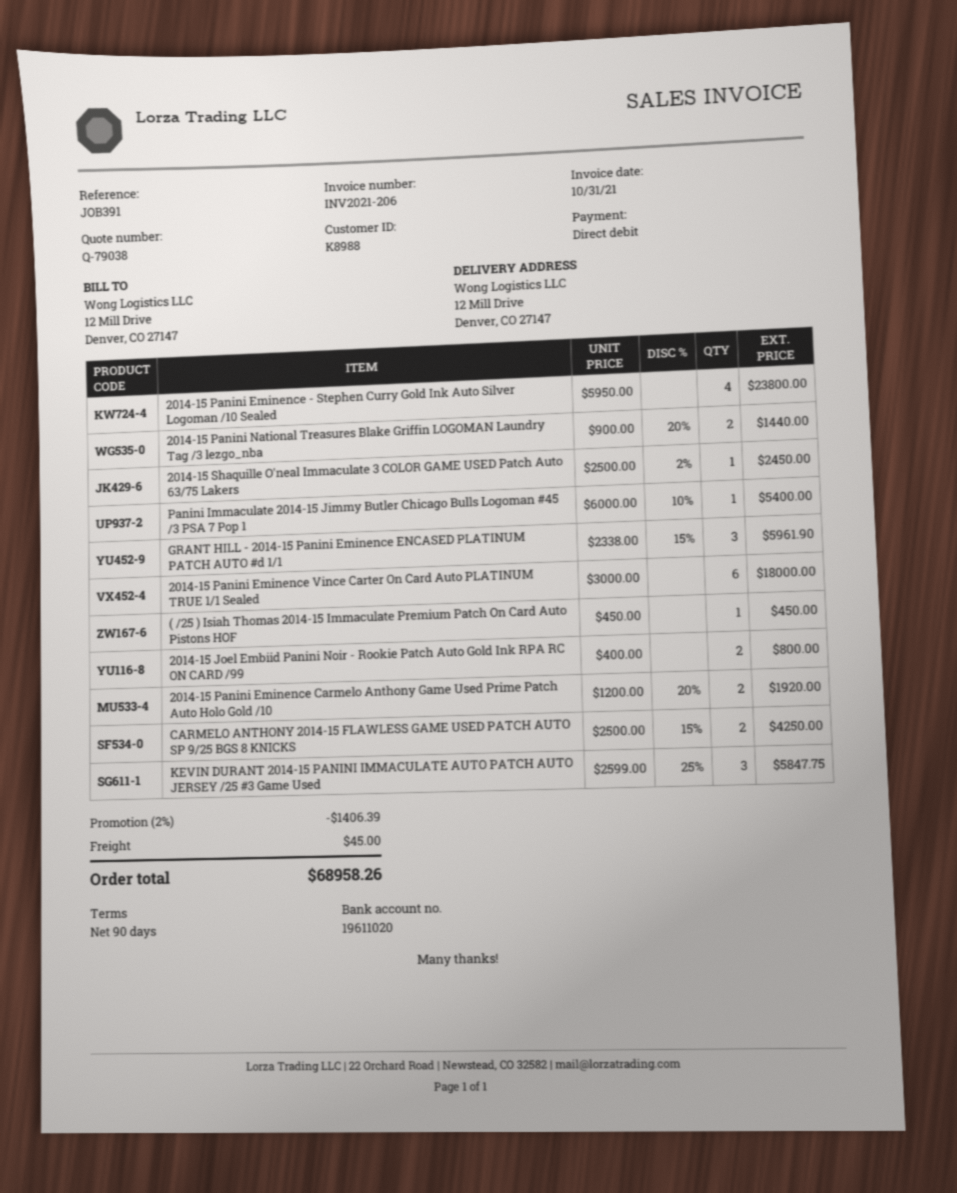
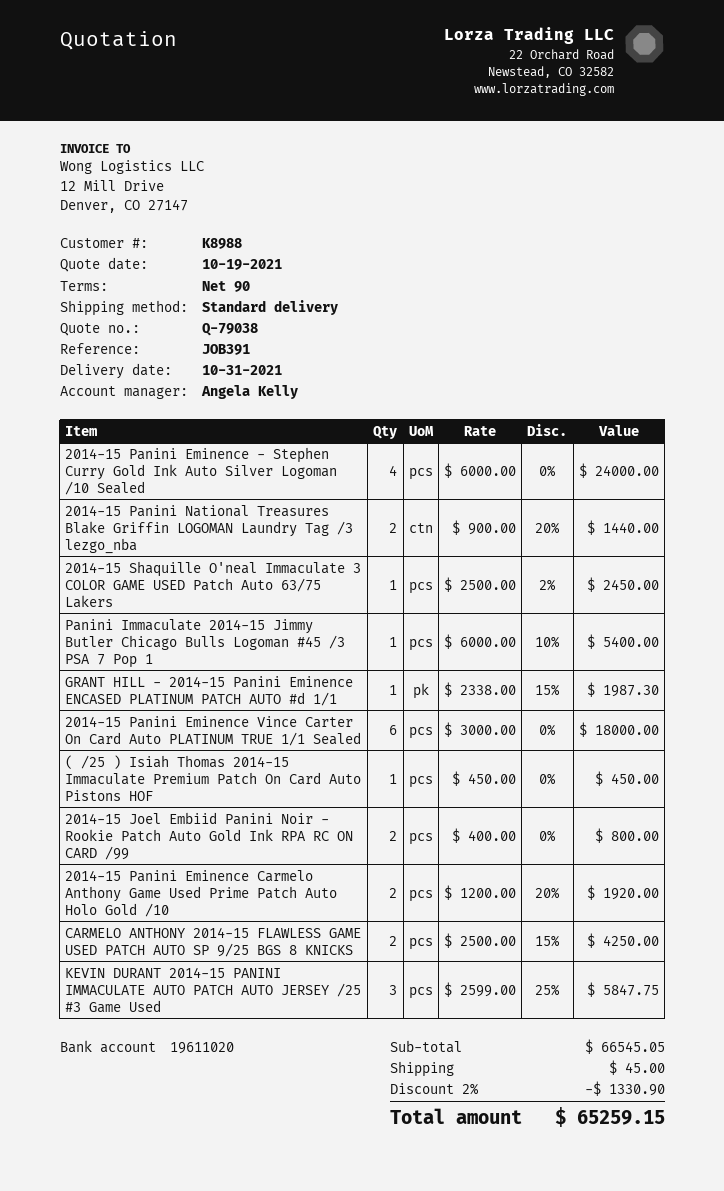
2014-15 Panini Eminence - Stephen Curry Gold Ink Auto Silver Logoman /10 Sealed: 4 x 5950.00 = 23800.00 -> 4 x 6000.00 = 24000.00
GRANT HILL - 2014-15 Panini Eminence ENCASED PLATINUM PATCH AUTO #d 1/1: 3 x 2338.00 - 15% = 5961.90 -> 1 x 2338.00 - 15% = 1987.30
discount: 2% = 1406.39 -> 2% = 1330.90
total: 68958.26 -> 65259.15

